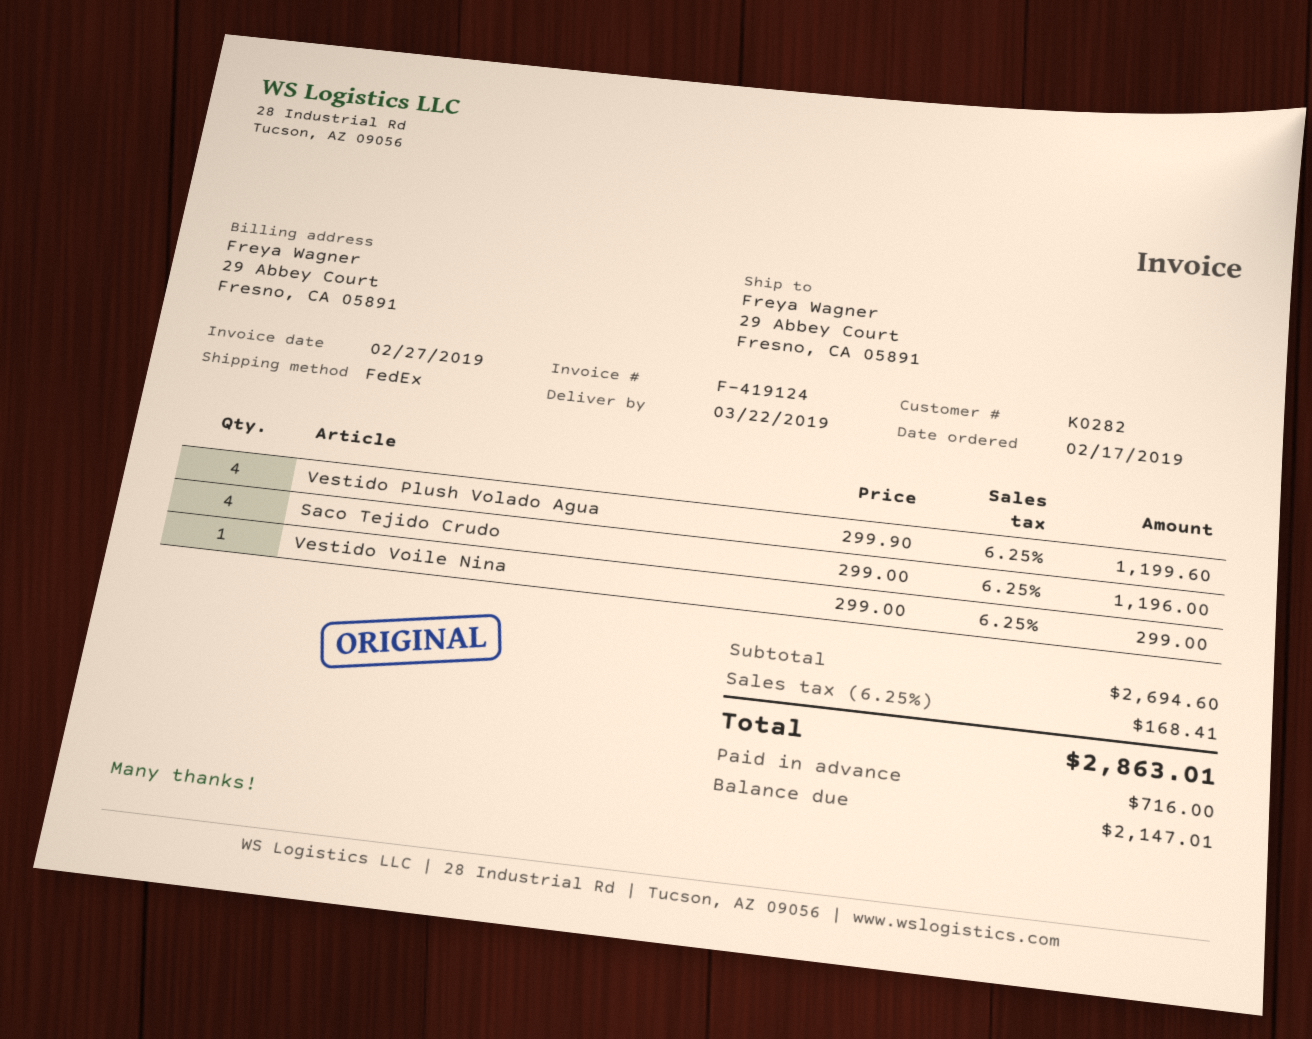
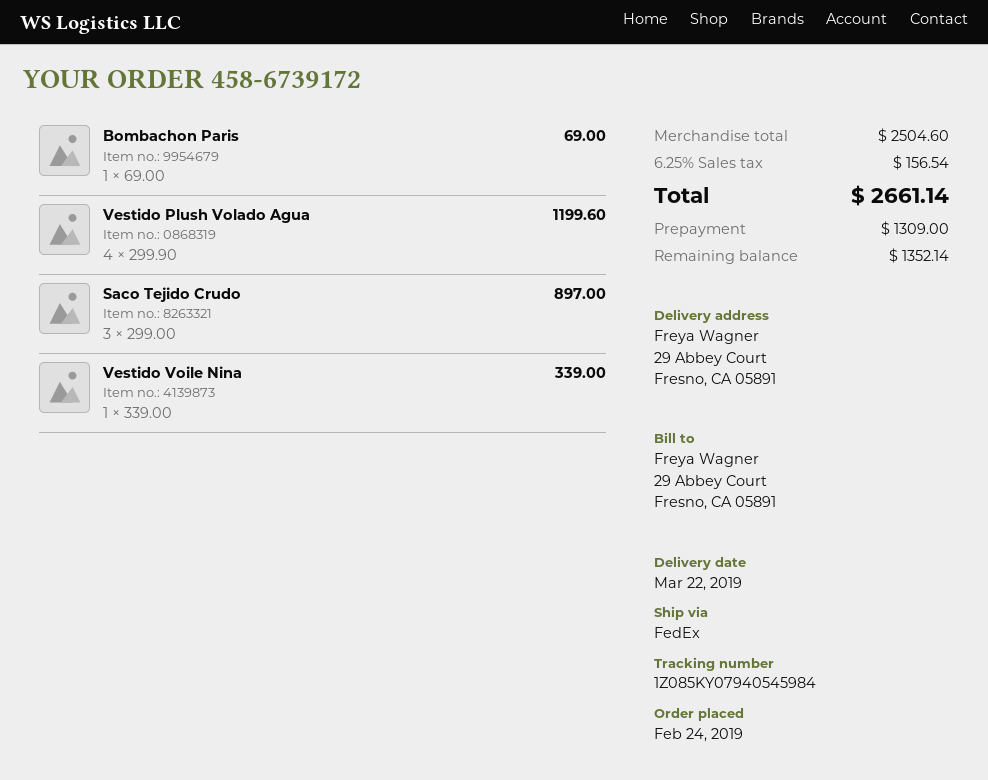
order date: 2019-02-17 -> 2019-02-24
Saco Tejido Crudo: 4 x 299.00 = 1196.00 -> 3 x 299.00 = 897.00
Vestido Voile Nina: 1 x 299.00 = 299.00 -> 1 x 339.00 = 339.00
Bombachon Paris: none -> 1 x 69.00 = 69.00
subtotal: 2694.60 -> 2504.60
tax: 6.25% = 168.41 -> 6.25% = 156.54
total: 2863.01 -> 2661.14
deposit: 716.00 -> 1309.00
balance: 2147.01 -> 1352.14

